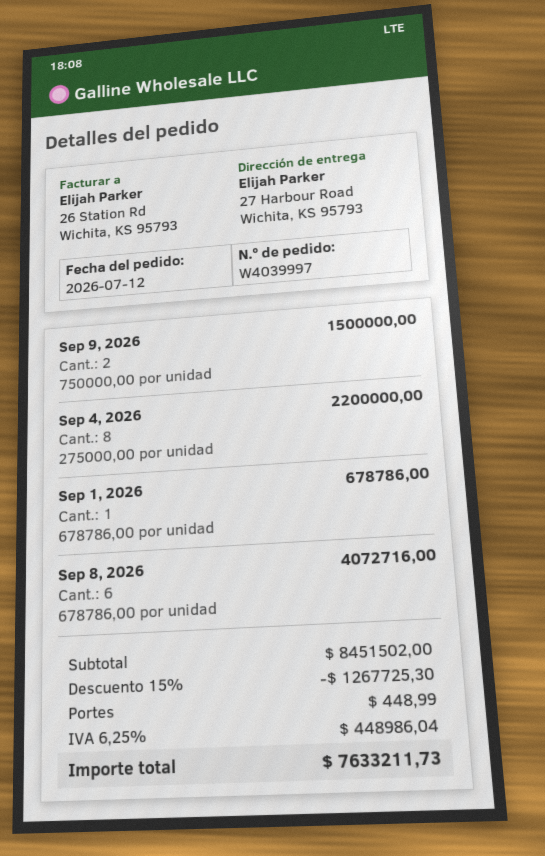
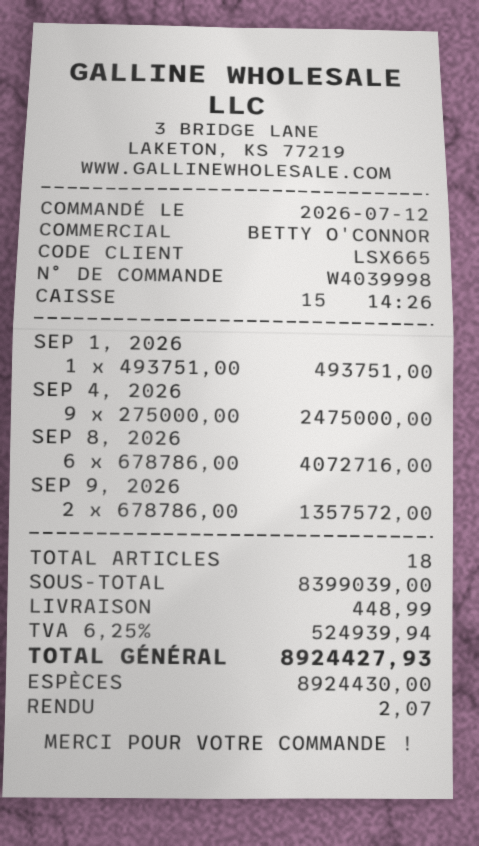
order number: W4039997 -> W4039998
Sep 9, 2026: 2 x 750000.00 = 1500000.00 -> 2 x 678786.00 = 1357572.00
Sep 4, 2026: 8 x 275000.00 = 2200000.00 -> 9 x 275000.00 = 2475000.00
Sep 1, 2026: 1 x 678786.00 = 678786.00 -> 1 x 493751.00 = 493751.00
subtotal: 8451502.00 -> 8399039.00
discount: 15% = 1267725.30 -> none
tax: 6.25% = 448986.04 -> 6.25% = 524939.94
total: 7633211.73 -> 8924427.93

